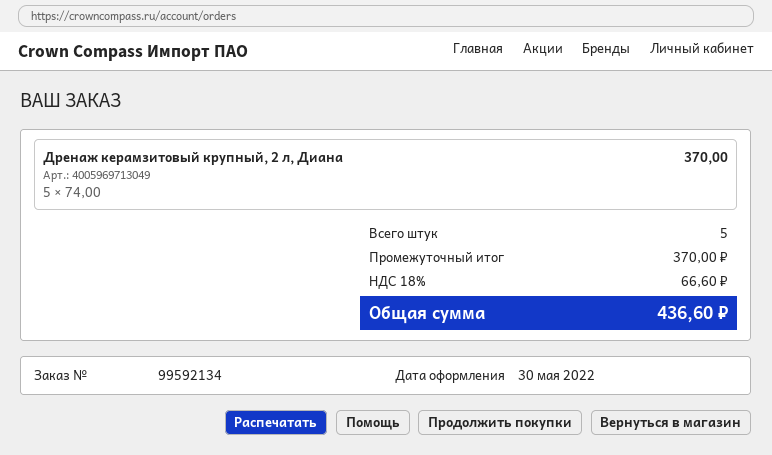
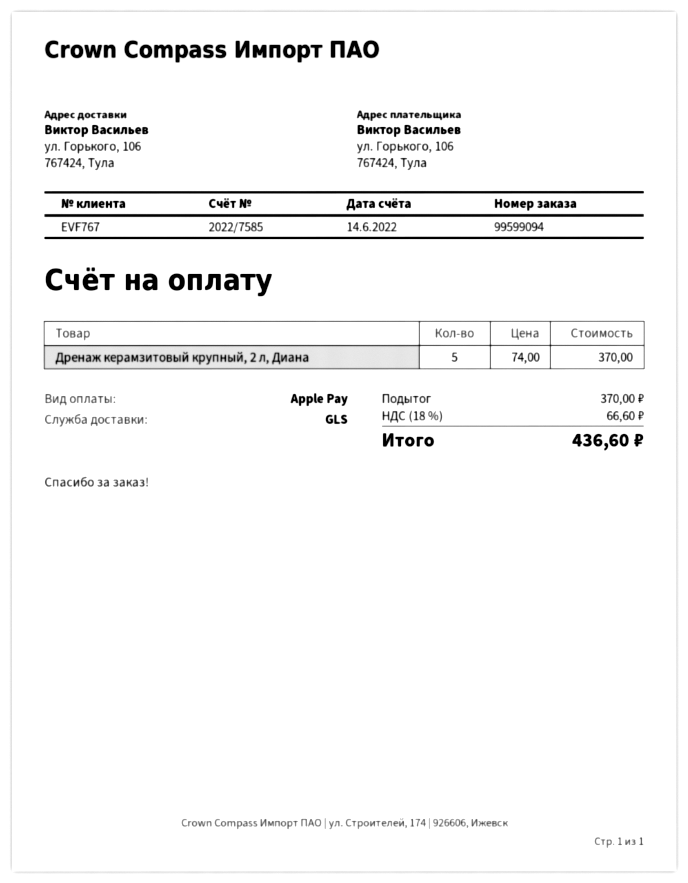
order number: 99592134 -> 99599094

